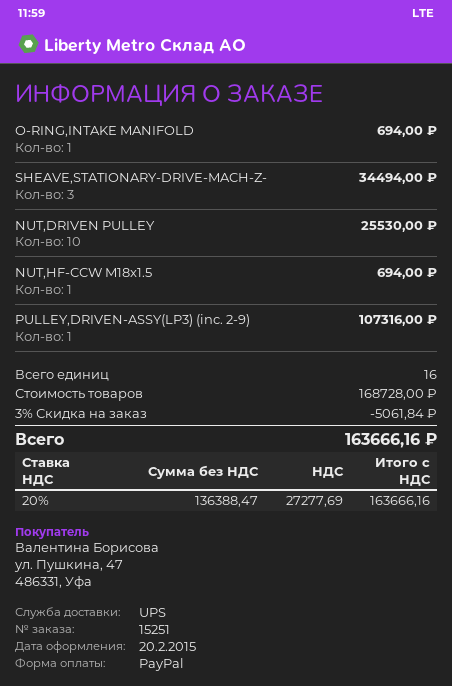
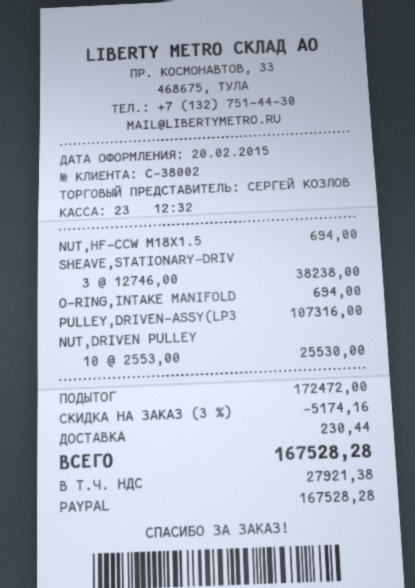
SHEAVE,STATIONARY-DRIVE-MACH-Z-: 3 for 34494.00 -> 3 for 38238.00
subtotal: 168728.00 -> 172472.00
discount: 3% = 5061.84 -> 3% = 5174.16
shipping: none -> 230.44
tax: 27277.69 -> 27921.38
total: 163666.16 -> 167528.28

